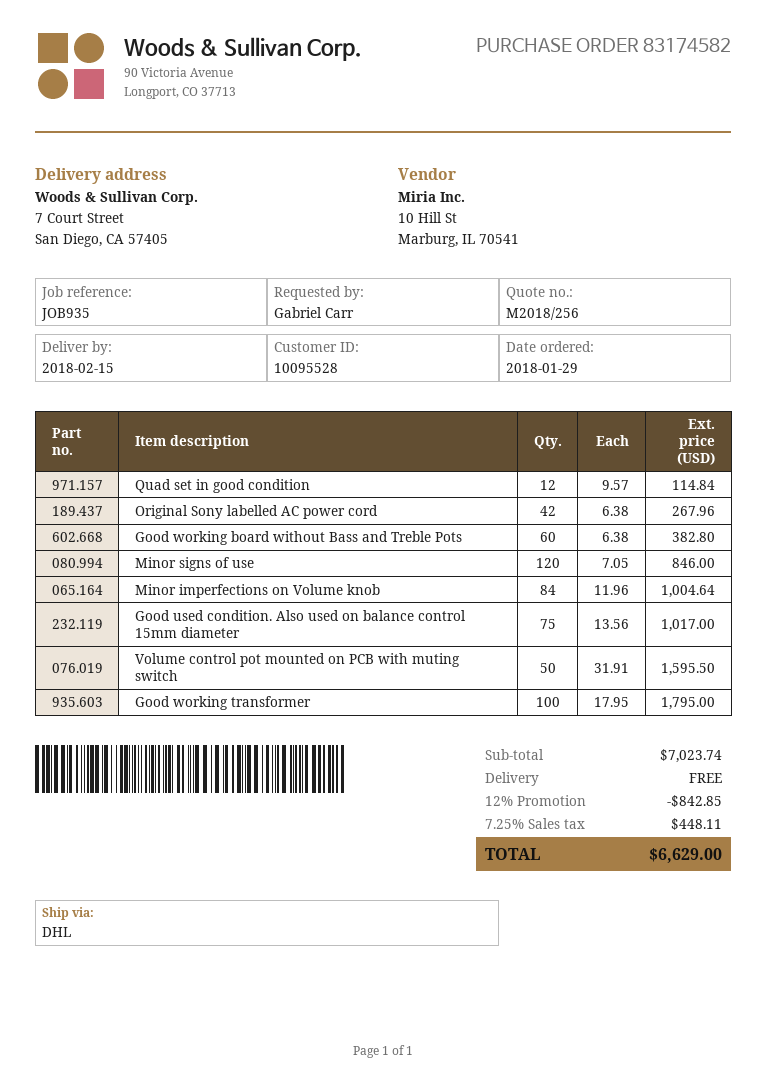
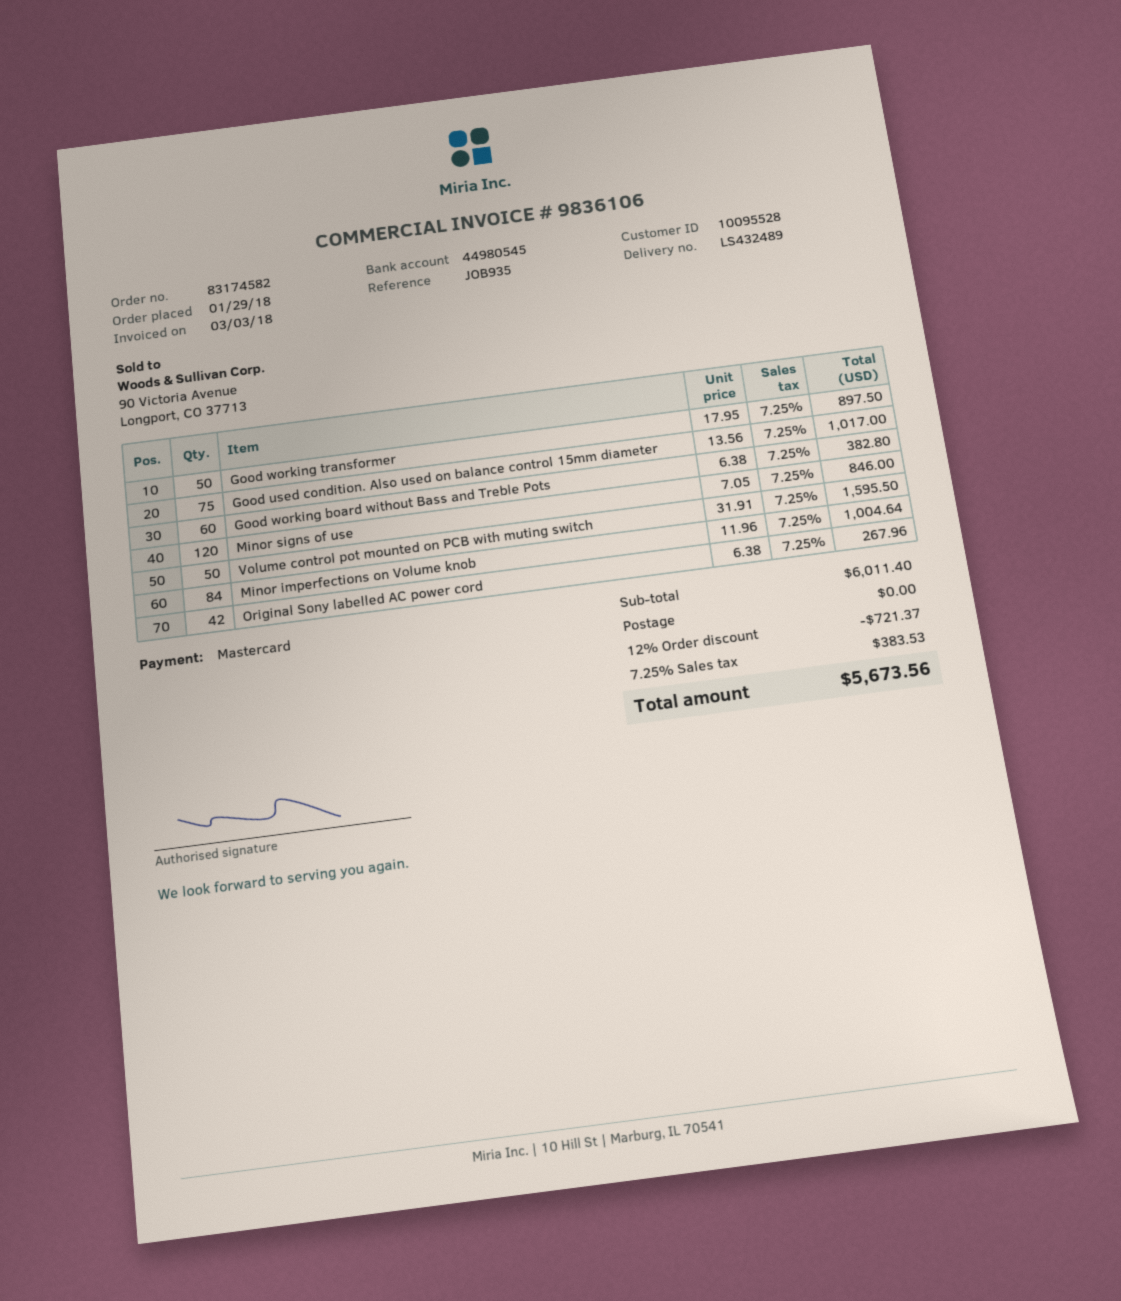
Quad set in good condition: 12 x 9.57 = 114.84 -> none
Good working transformer: 100 x 17.95 = 1795.00 -> 50 x 17.95 = 897.50
subtotal: 7023.74 -> 6011.40
discount: 12% = 842.85 -> 12% = 721.37
tax: 7.25% = 448.11 -> 7.25% = 383.53
total: 6629.00 -> 5673.56

